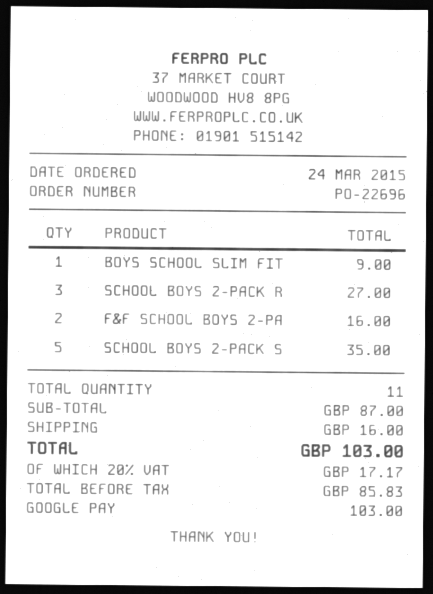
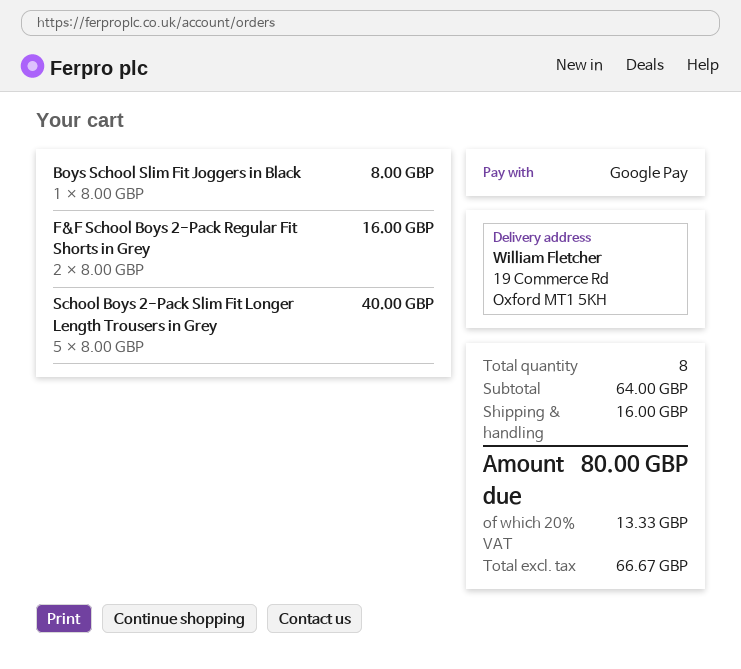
BOYS SCHOOL SLIM FIT: 1 for 9.00 -> 1 for 8.00
SCHOOL BOYS 2-PACK R: 3 for 27.00 -> none
SCHOOL BOYS 2-PACK S: 5 for 35.00 -> 5 for 40.00
total quantity: 11 -> 8
subtotal: 87.00 -> 64.00
net: 85.83 -> 66.67
tax: 20% = 17.17 -> 20% = 13.33
total: 103.00 -> 80.00

